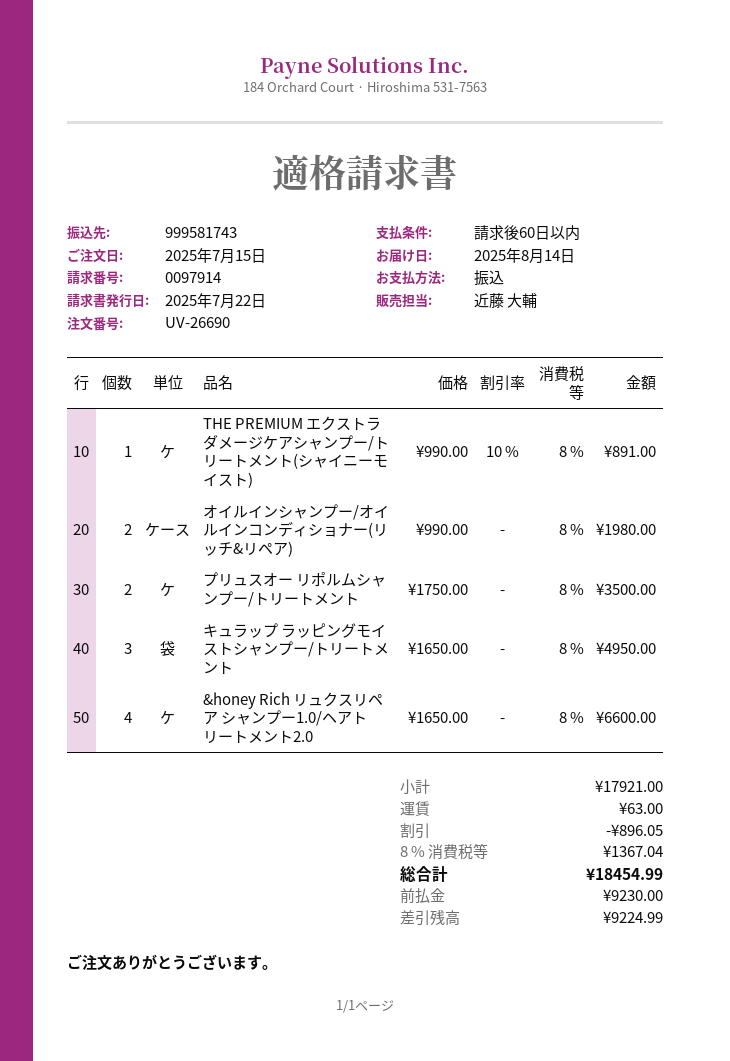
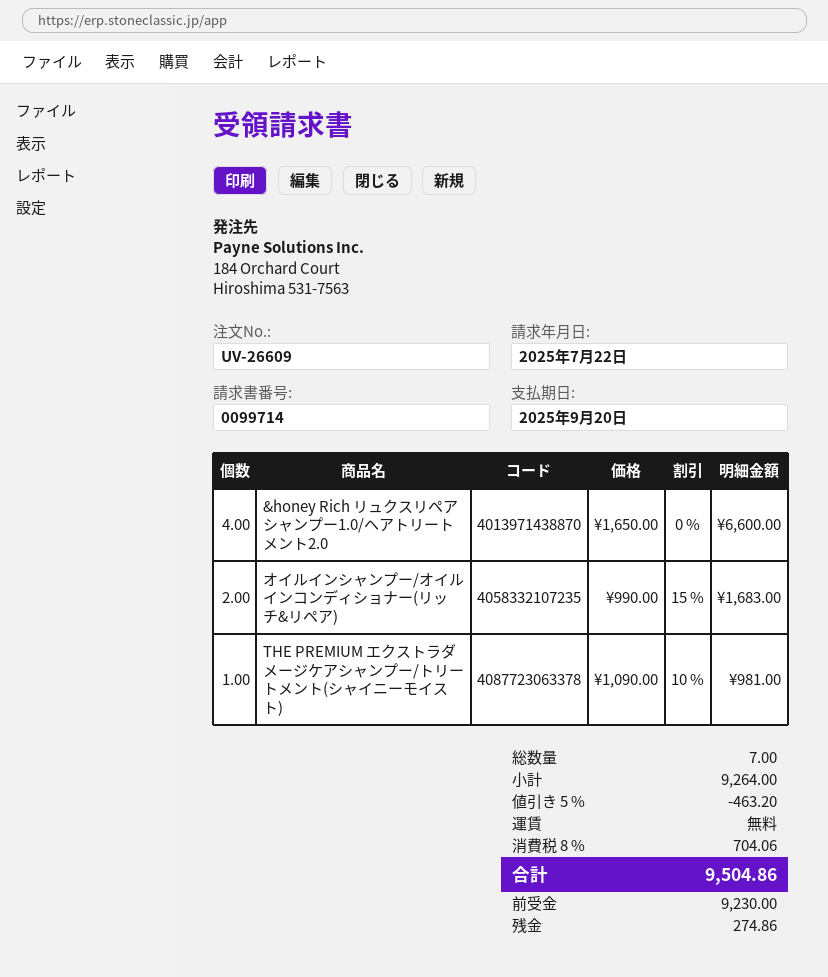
order number: UV-26690 -> UV-26609
invoice number: 0097914 -> 0099714
THE PREMIUM エクストラダメージケアシャンプー/トリートメント(シャイニーモイスト): 1 x 990.00 - 10% = 891.00 -> 1 x 1090.00 - 10% = 981.00
オイルインシャンプー/オイルインコンディショナー(リッチ&リペア): 2 x 990.00 = 1980.00 -> 2 x 990.00 - 15% = 1683.00
プリュスオー リポルムシャンプー/トリートメント: 2 x 1750.00 = 3500.00 -> none
キュラップ ラッピングモイストシャンプー/トリートメント: 3 x 1650.00 = 4950.00 -> none
subtotal: 17921.00 -> 9264.00
discount: 896.05 -> 463.20
shipping: 63.00 -> 0.00
tax: 8% = 1367.04 -> 8% = 704.06
total: 18454.99 -> 9504.86
balance: 9224.99 -> 274.86

